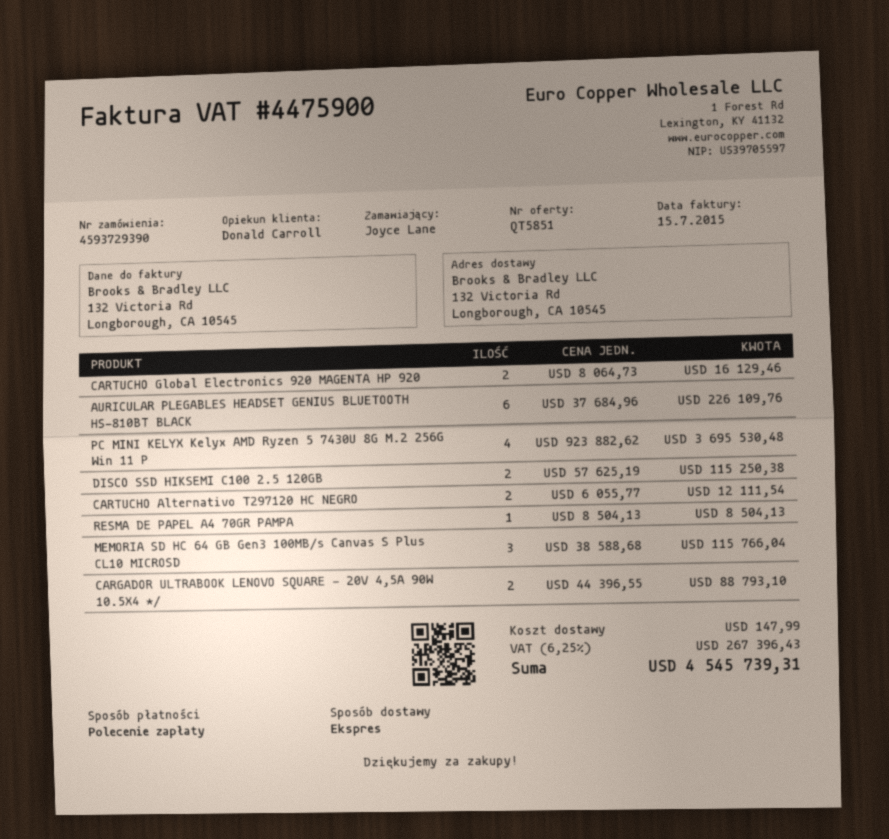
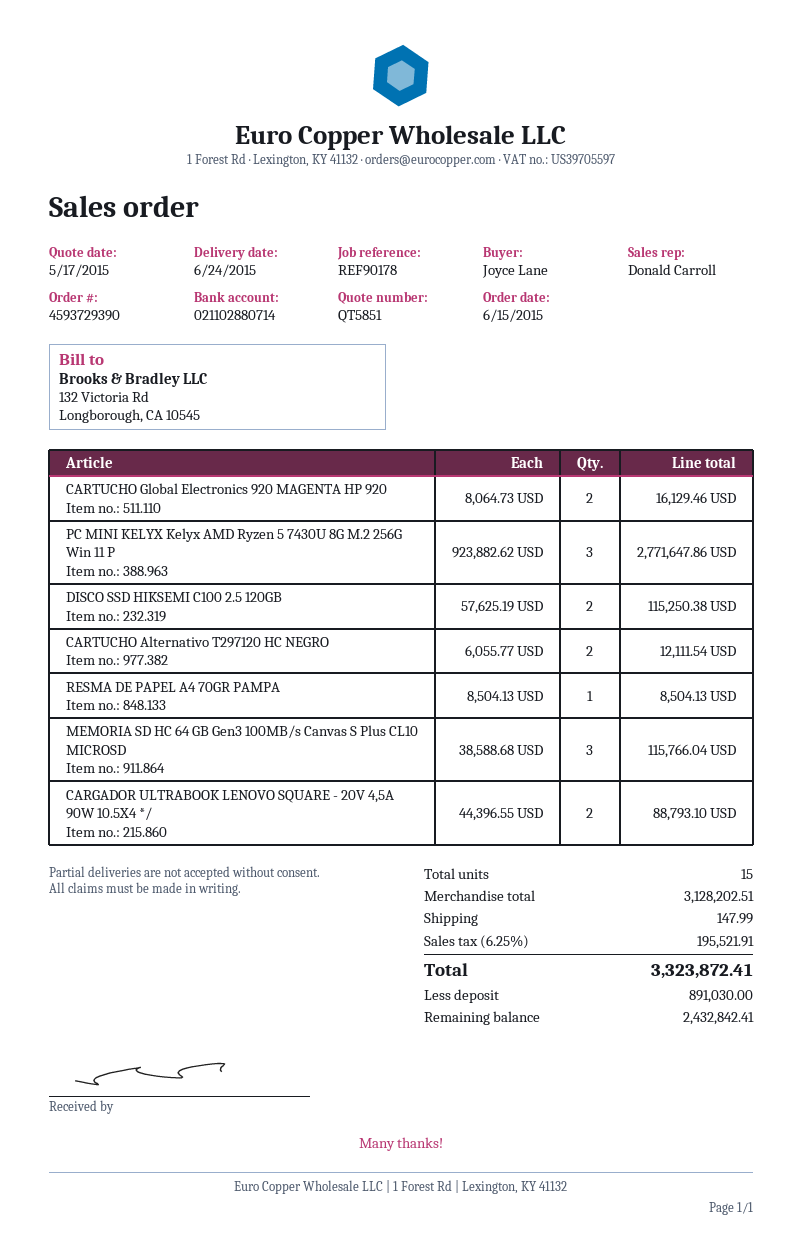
AURICULAR PLEGABLES HEADSET GENIUS BLUETOOTH HS-810BT BLACK: 6 x 37684.96 = 226109.76 -> none
PC MINI KELYX Kelyx AMD Ryzen 5 7430U 8G M.2 256G Win 11 P: 4 x 923882.62 = 3695530.48 -> 3 x 923882.62 = 2771647.86
tax: 6.25% = 267396.43 -> 6.25% = 195521.91
total: 4545739.31 -> 3323872.41

